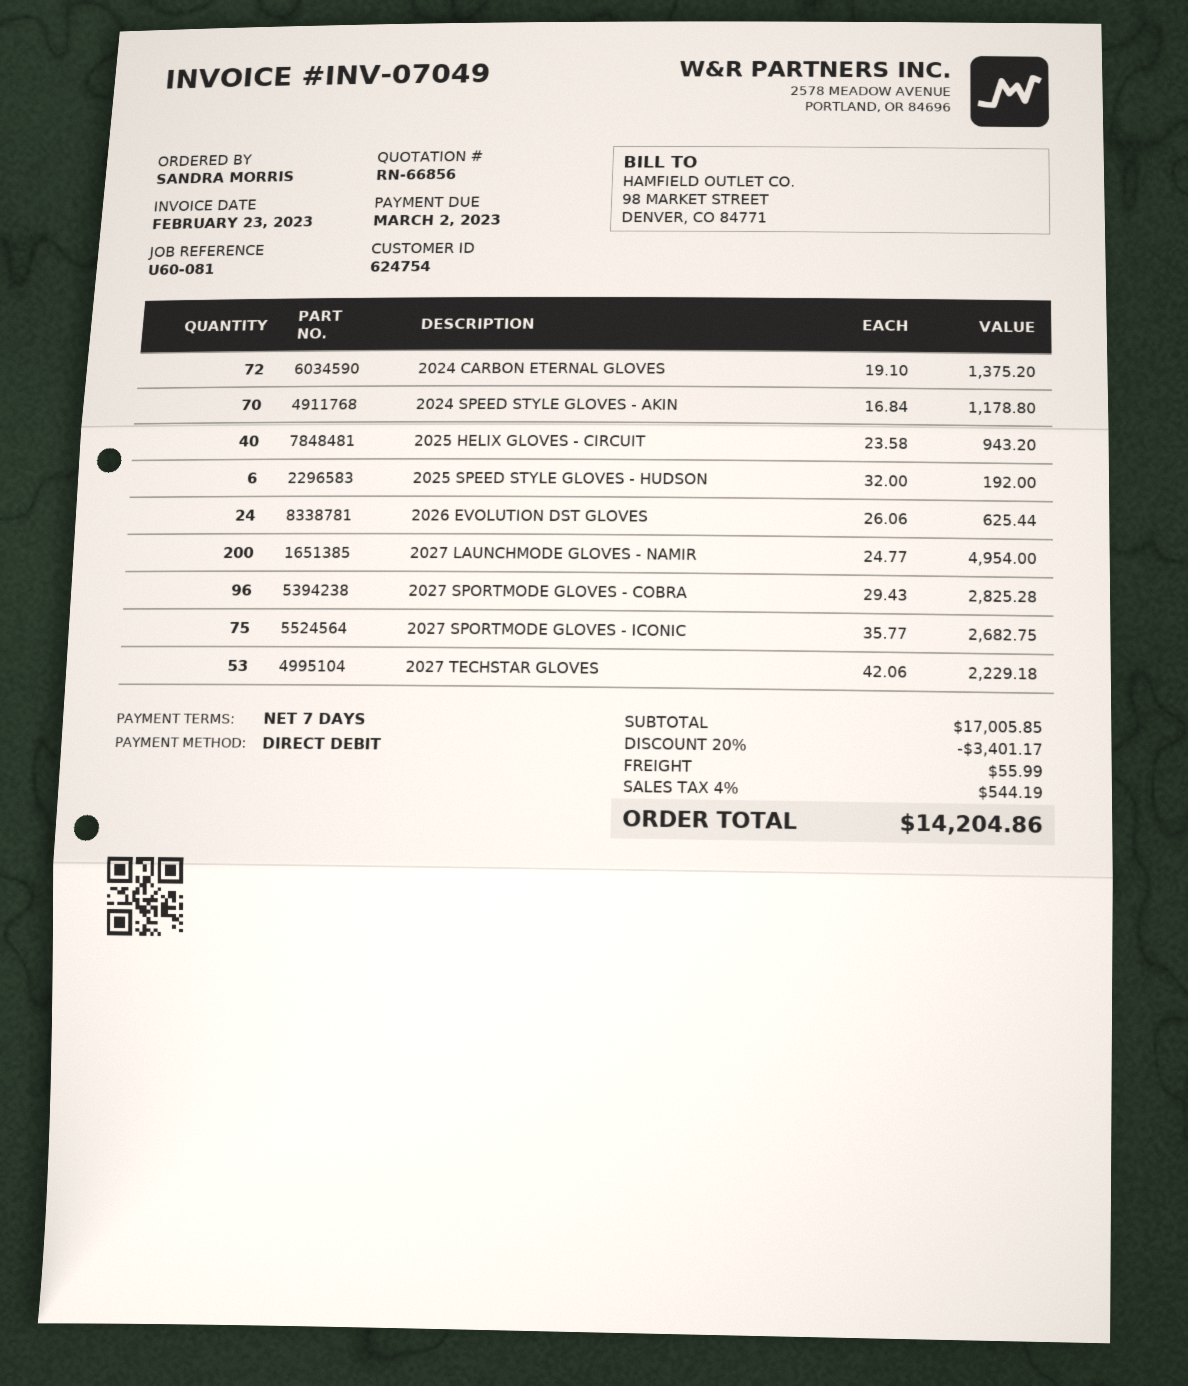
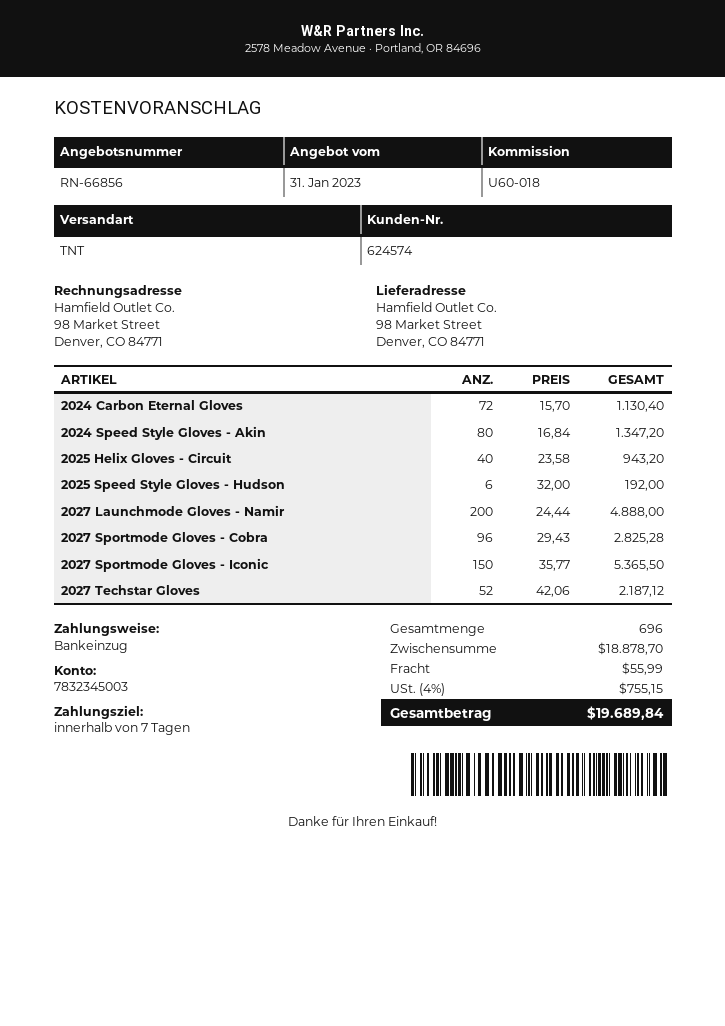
customer number: 624754 -> 624574
reference: U60-081 -> U60-018
2024 CARBON ETERNAL GLOVES: 72 x 19.10 = 1375.20 -> 72 x 15.70 = 1130.40
2024 SPEED STYLE GLOVES - AKIN: 70 x 16.84 = 1178.80 -> 80 x 16.84 = 1347.20
2026 EVOLUTION DST GLOVES: 24 x 26.06 = 625.44 -> none
2027 LAUNCHMODE GLOVES - NAMIR: 200 x 24.77 = 4954.00 -> 200 x 24.44 = 4888.00
2027 SPORTMODE GLOVES - ICONIC: 75 x 35.77 = 2682.75 -> 150 x 35.77 = 5365.50
2027 TECHSTAR GLOVES: 53 x 42.06 = 2229.18 -> 52 x 42.06 = 2187.12
subtotal: 17005.85 -> 18878.70
discount: 20% = 3401.17 -> none
tax: 4% = 544.19 -> 4% = 755.15
total: 14204.86 -> 19689.84

